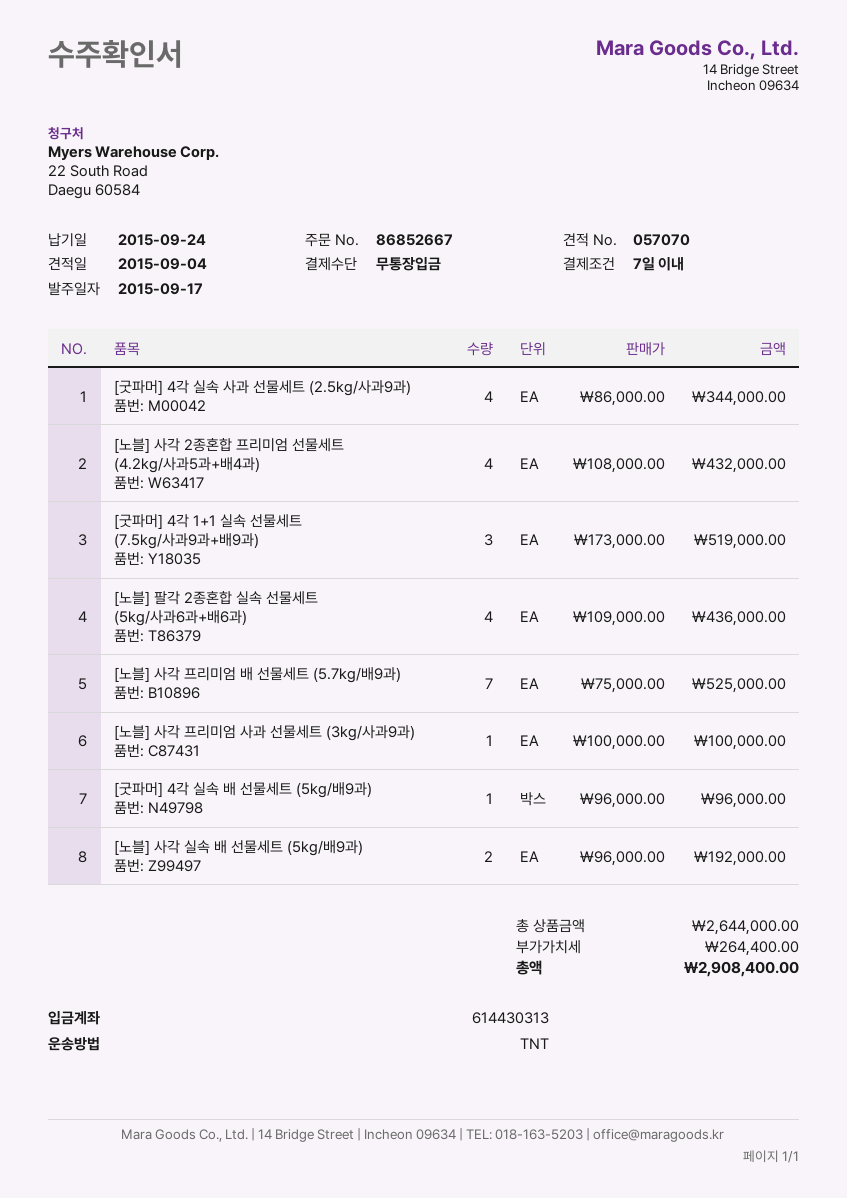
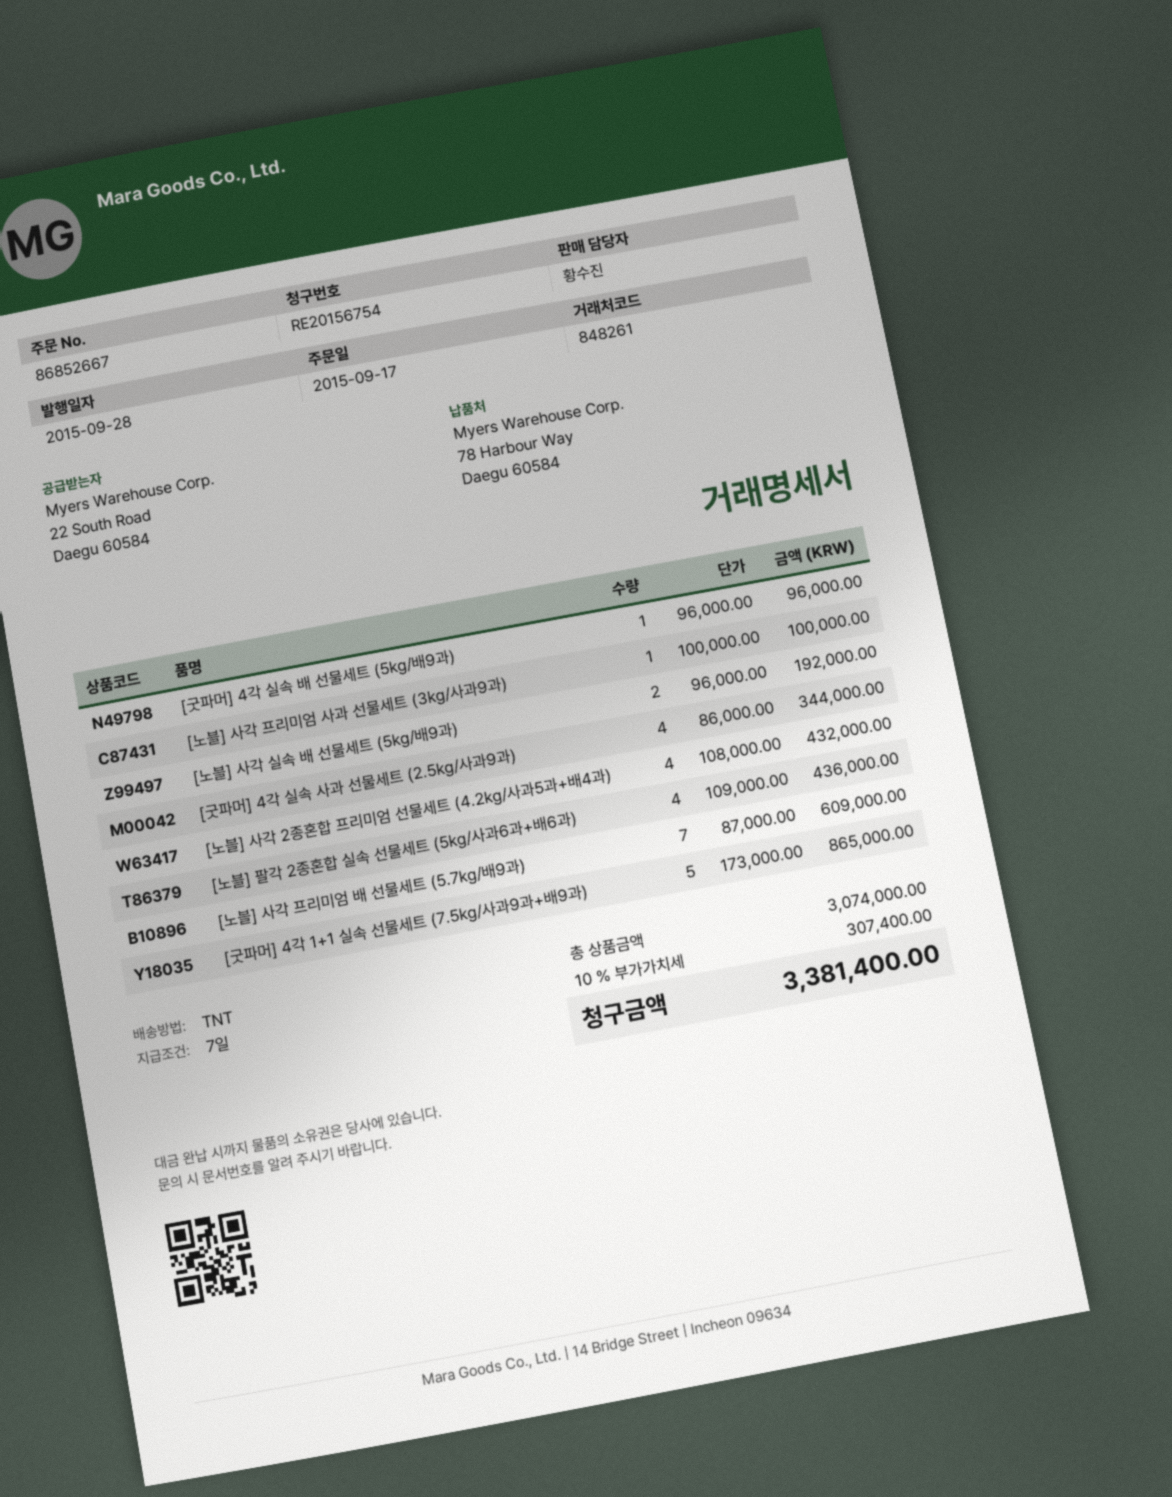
[굿파머] 4각 1+1 실속 선물세트 (7.5kg/사과9과+배9과): 3 x 173000.00 = 519000.00 -> 5 x 173000.00 = 865000.00
[노블] 사각 프리미엄 배 선물세트 (5.7kg/배9과): 7 x 75000.00 = 525000.00 -> 7 x 87000.00 = 609000.00
subtotal: 2644000.00 -> 3074000.00
tax: 264400.00 -> 307400.00
total: 2908400.00 -> 3381400.00

